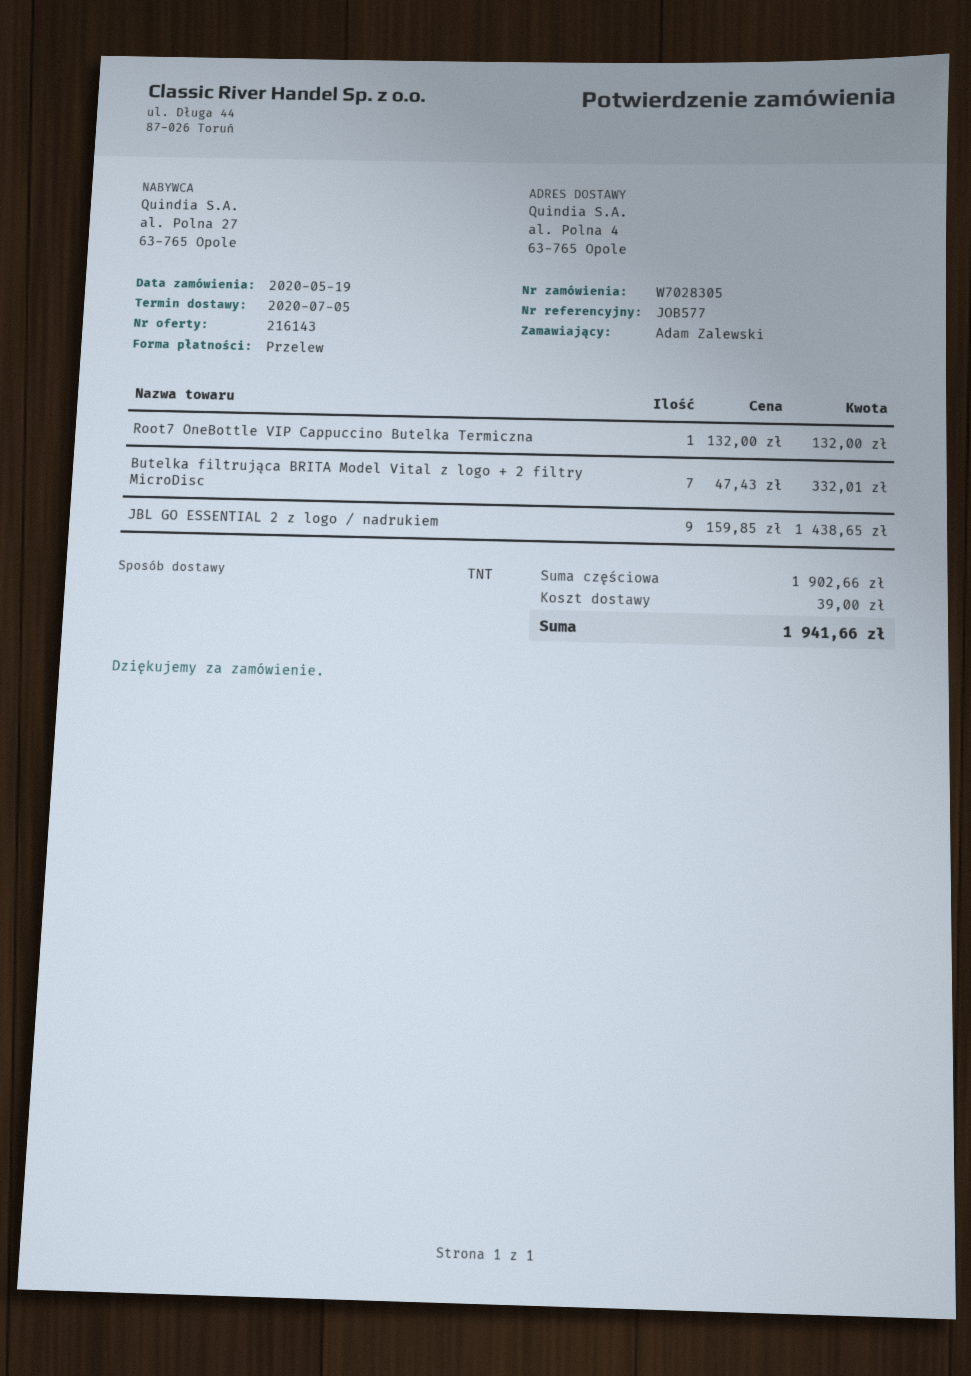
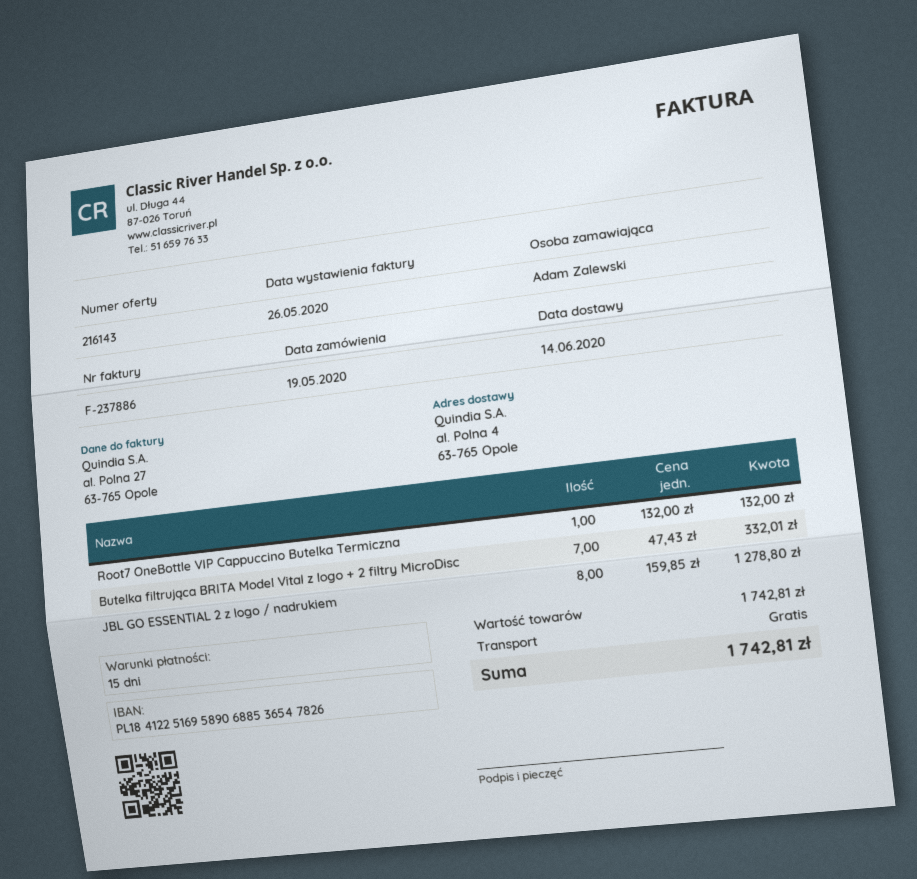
delivery date: 2020-07-05 -> 2020-06-14
JBL GO ESSENTIAL 2 z logo / nadrukiem: 9 x 159.85 = 1438.65 -> 8 x 159.85 = 1278.80
subtotal: 1902.66 -> 1742.81
shipping: 39.00 -> 0.00
total: 1941.66 -> 1742.81

